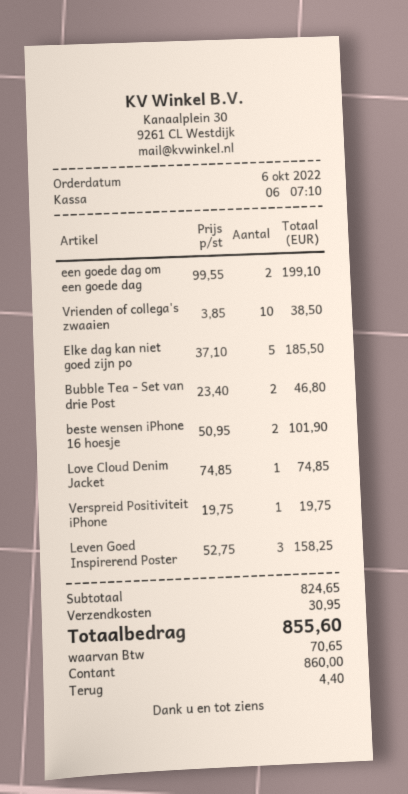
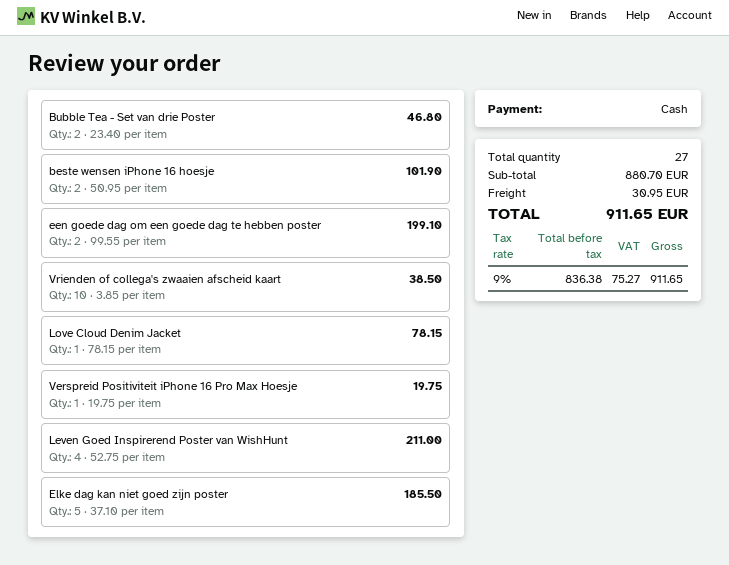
Love Cloud Denim Jacket: 1 x 74.85 = 74.85 -> 1 x 78.15 = 78.15
Leven Goed Inspirerend Poster: 3 x 52.75 = 158.25 -> 4 x 52.75 = 211.00
subtotal: 824.65 -> 880.70
tax: 70.65 -> 75.27
total: 855.60 -> 911.65

